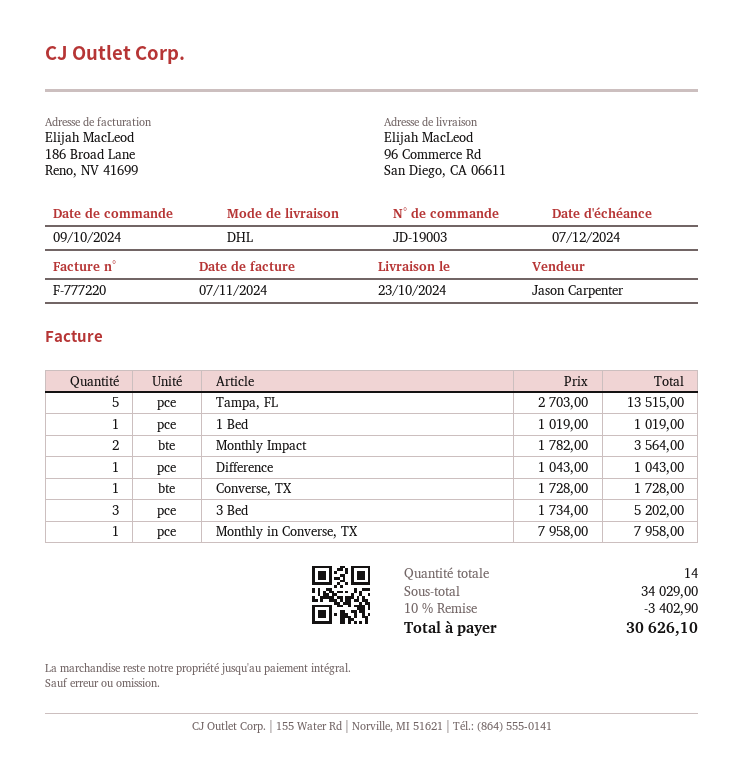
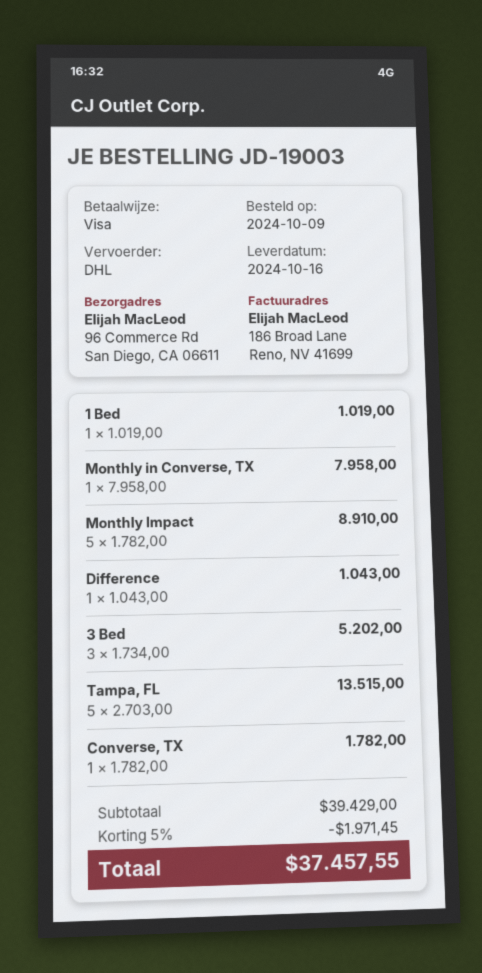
delivery date: 2024-10-23 -> 2024-10-16
Monthly Impact: 2 x 1782.00 = 3564.00 -> 5 x 1782.00 = 8910.00
Converse, TX: 1 x 1728.00 = 1728.00 -> 1 x 1782.00 = 1782.00
subtotal: 34029.00 -> 39429.00
discount: 10% = 3402.90 -> 5% = 1971.45
total: 30626.10 -> 37457.55

